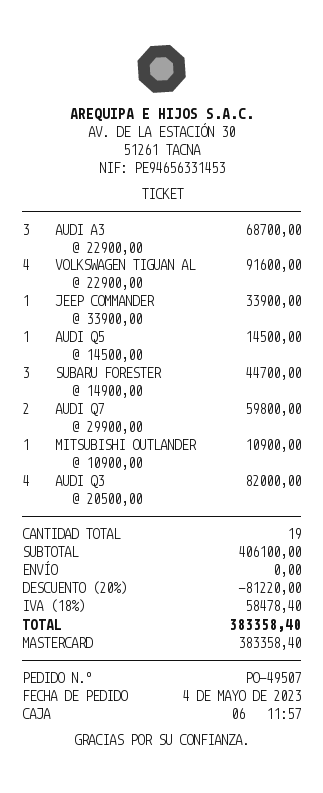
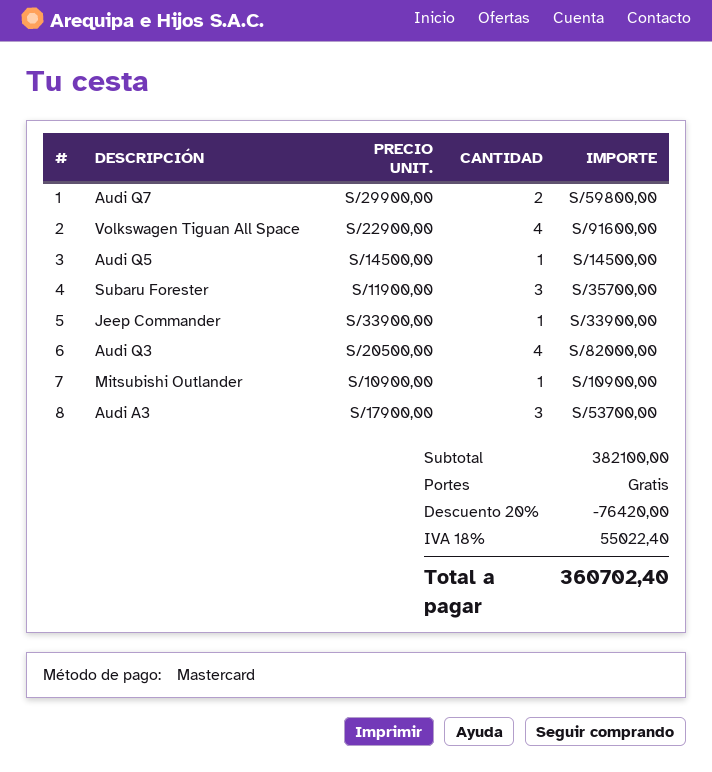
AUDI A3: 3 x 22900.00 = 68700.00 -> 3 x 17900.00 = 53700.00
SUBARU FORESTER: 3 x 14900.00 = 44700.00 -> 3 x 11900.00 = 35700.00
subtotal: 406100.00 -> 382100.00
discount: 20% = 81220.00 -> 20% = 76420.00
tax: 18% = 58478.40 -> 18% = 55022.40
total: 383358.40 -> 360702.40

